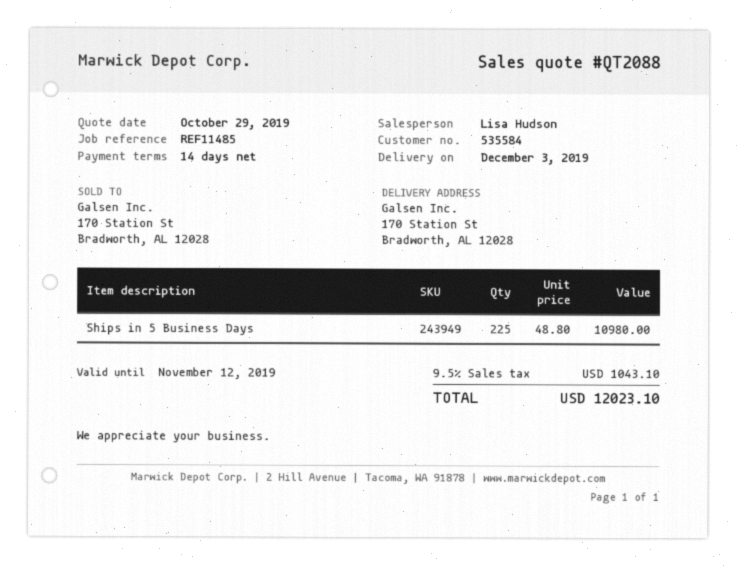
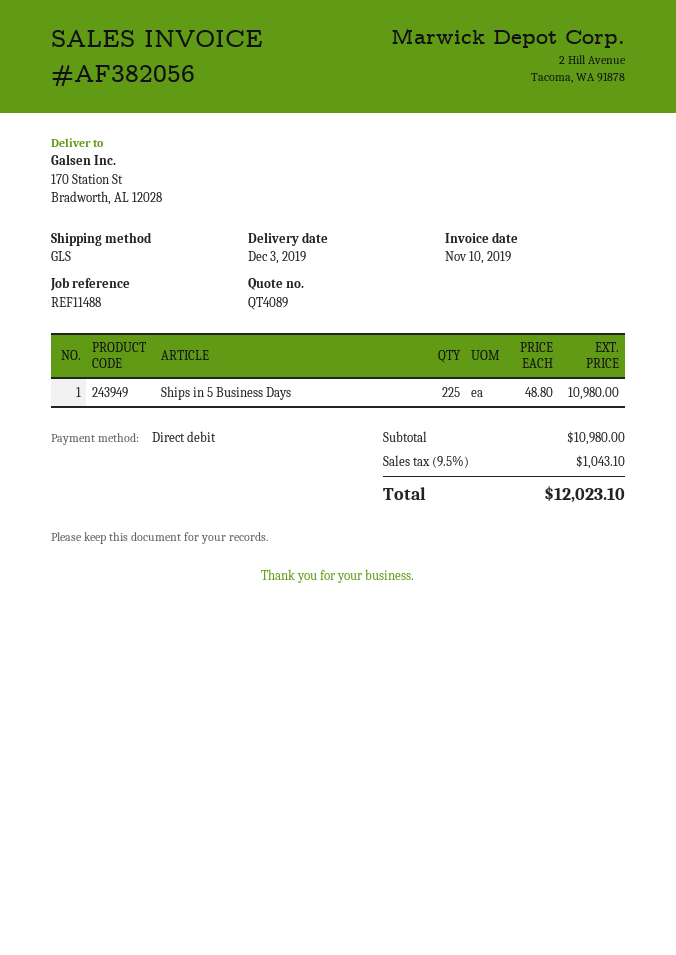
quote number: QT2088 -> QT4089
reference: REF11485 -> REF11488

